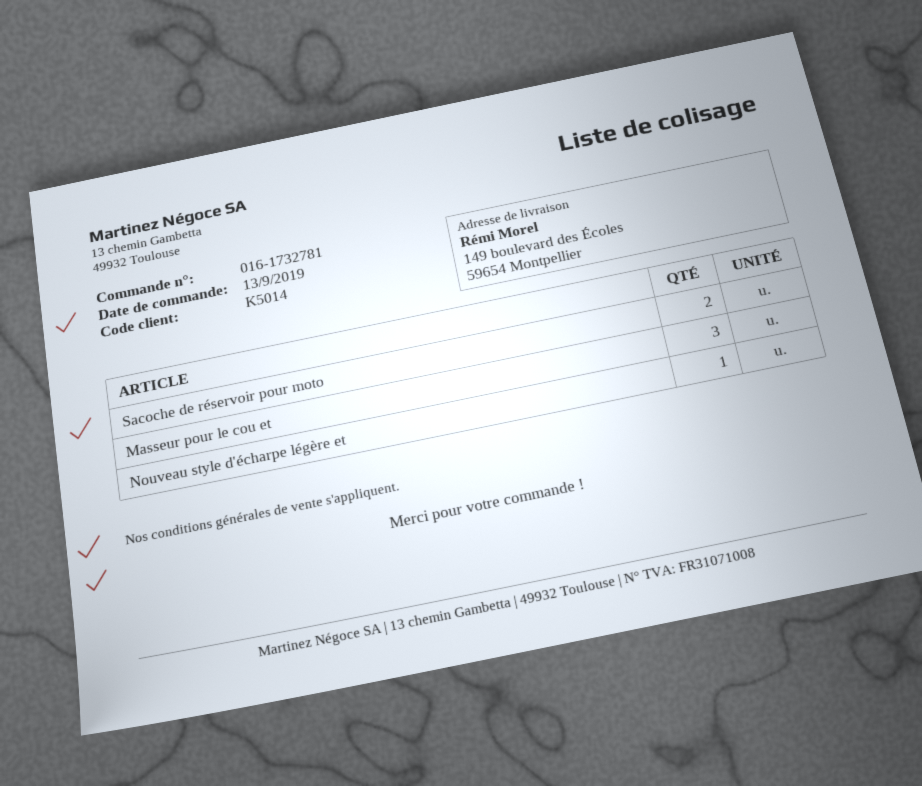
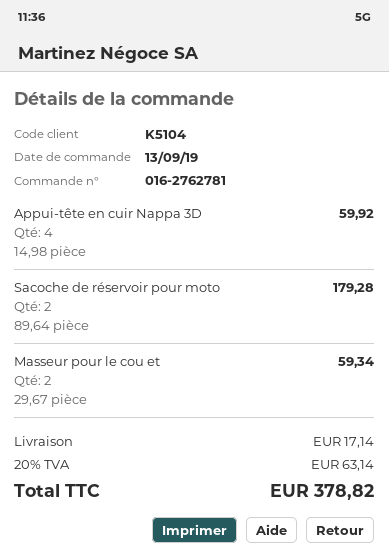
order number: 016-1732781 -> 016-2762781
customer number: K5014 -> K5104
Masseur pour le cou et: 3 -> 2
Nouveau style d'écharpe légère et: 1 -> none
Appui-tête en cuir Nappa 3D: none -> 4

